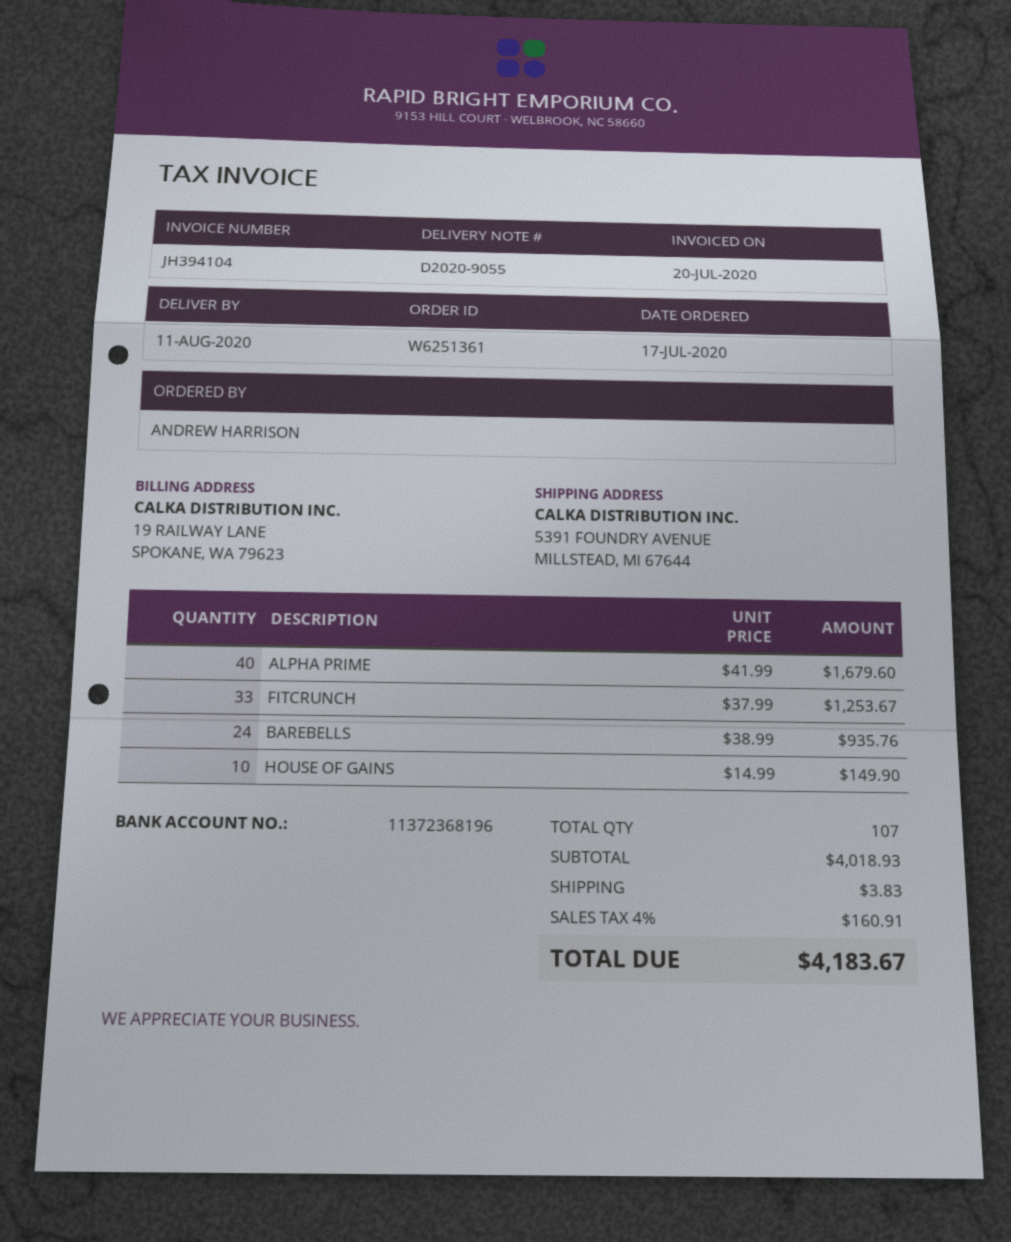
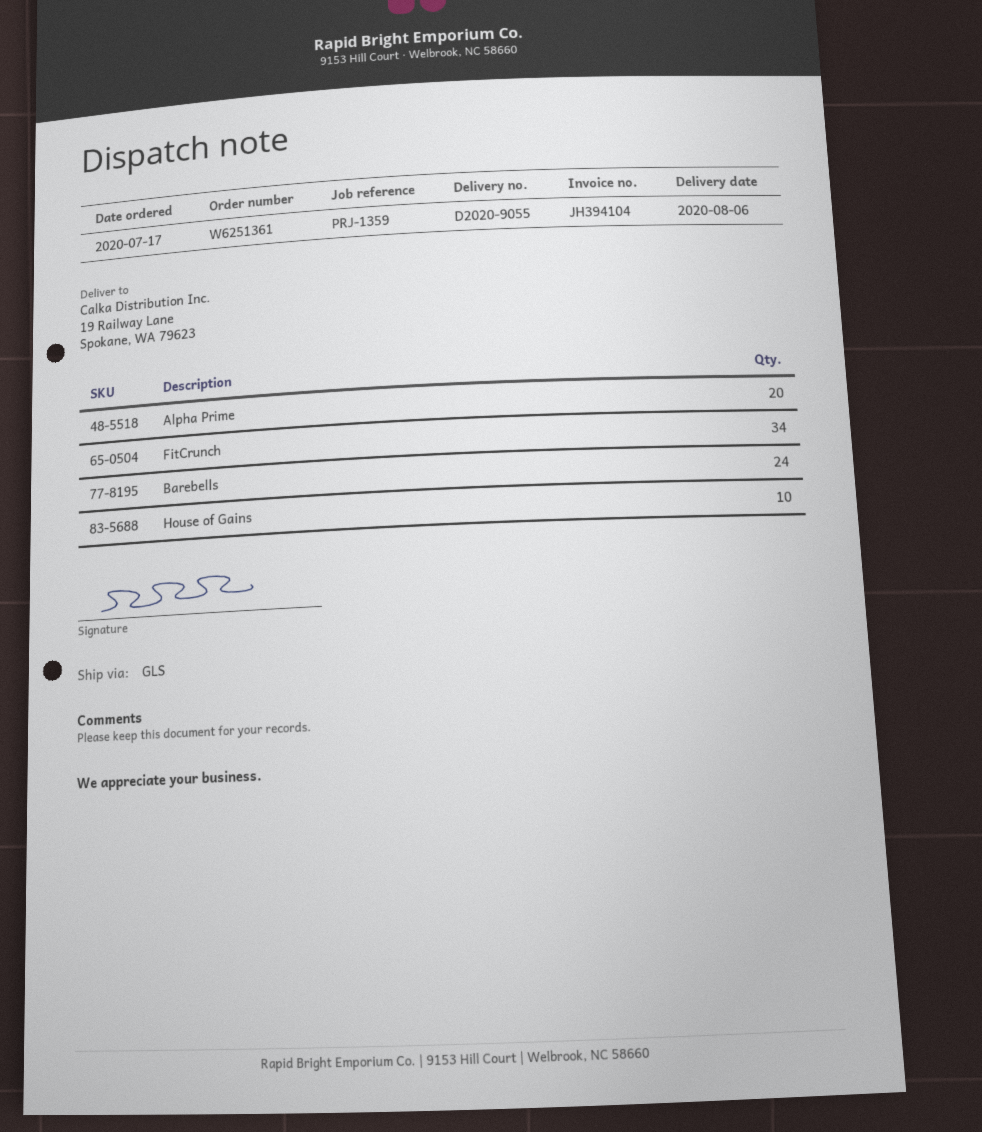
delivery date: 2020-08-11 -> 2020-08-06
ship to: 5391 FOUNDRY AVENUE, MILLSTEAD, MI 67644 -> 19 Railway Lane, Spokane, WA 79623
ALPHA PRIME: 40 -> 20
FITCRUNCH: 33 -> 34

